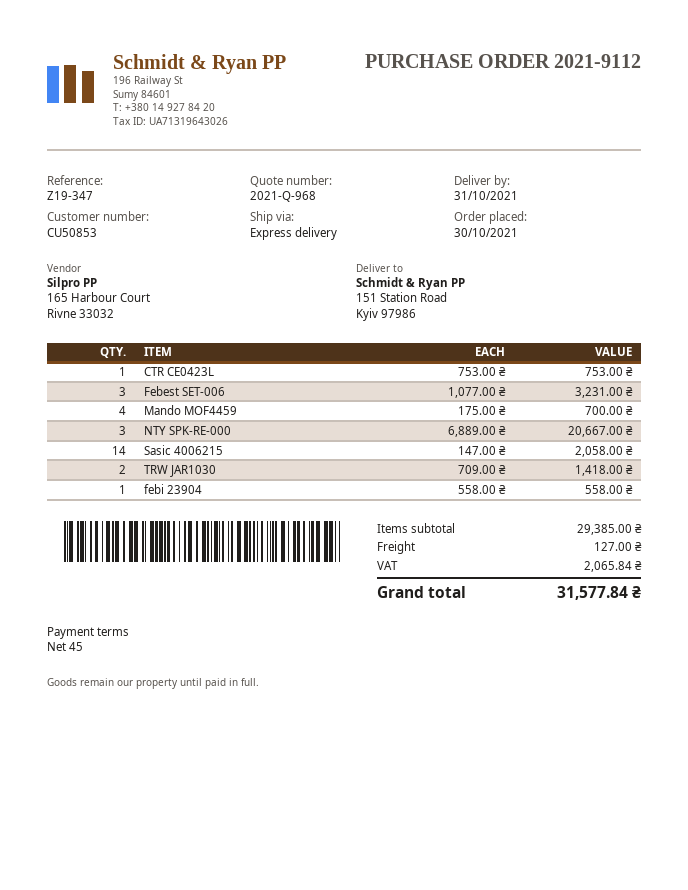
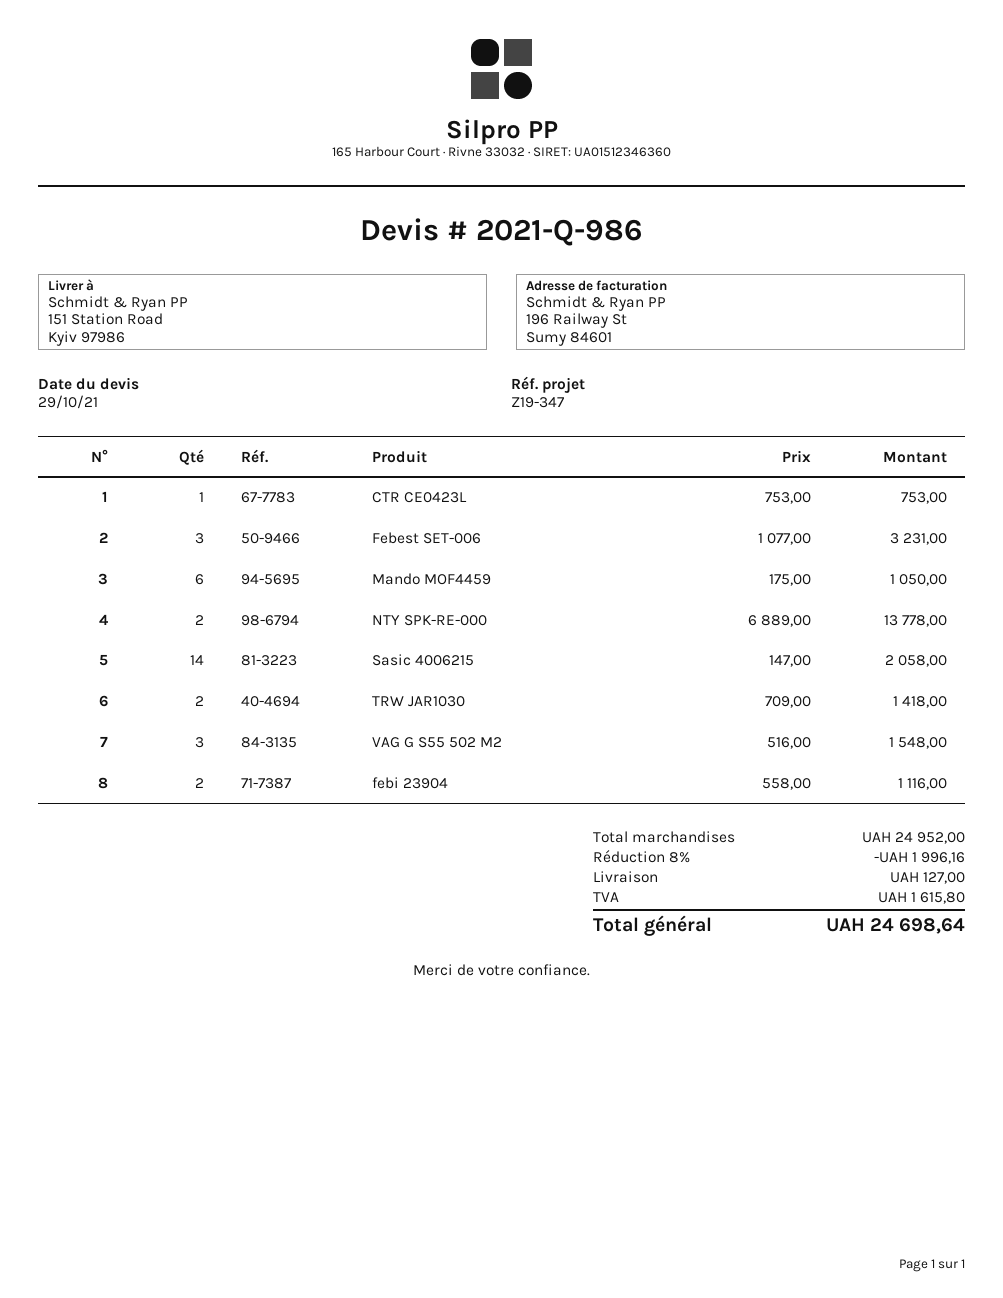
quote number: 2021-Q-968 -> 2021-Q-986
Mando MOF4459: 4 x 175.00 = 700.00 -> 6 x 175.00 = 1050.00
NTY SPK-RE-000: 3 x 6889.00 = 20667.00 -> 2 x 6889.00 = 13778.00
febi 23904: 1 x 558.00 = 558.00 -> 2 x 558.00 = 1116.00
VAG G S55 502 M2: none -> 3 x 516.00 = 1548.00
subtotal: 29385.00 -> 24952.00
discount: none -> 8% = 1996.16
tax: 2065.84 -> 1615.80
total: 31577.84 -> 24698.64

